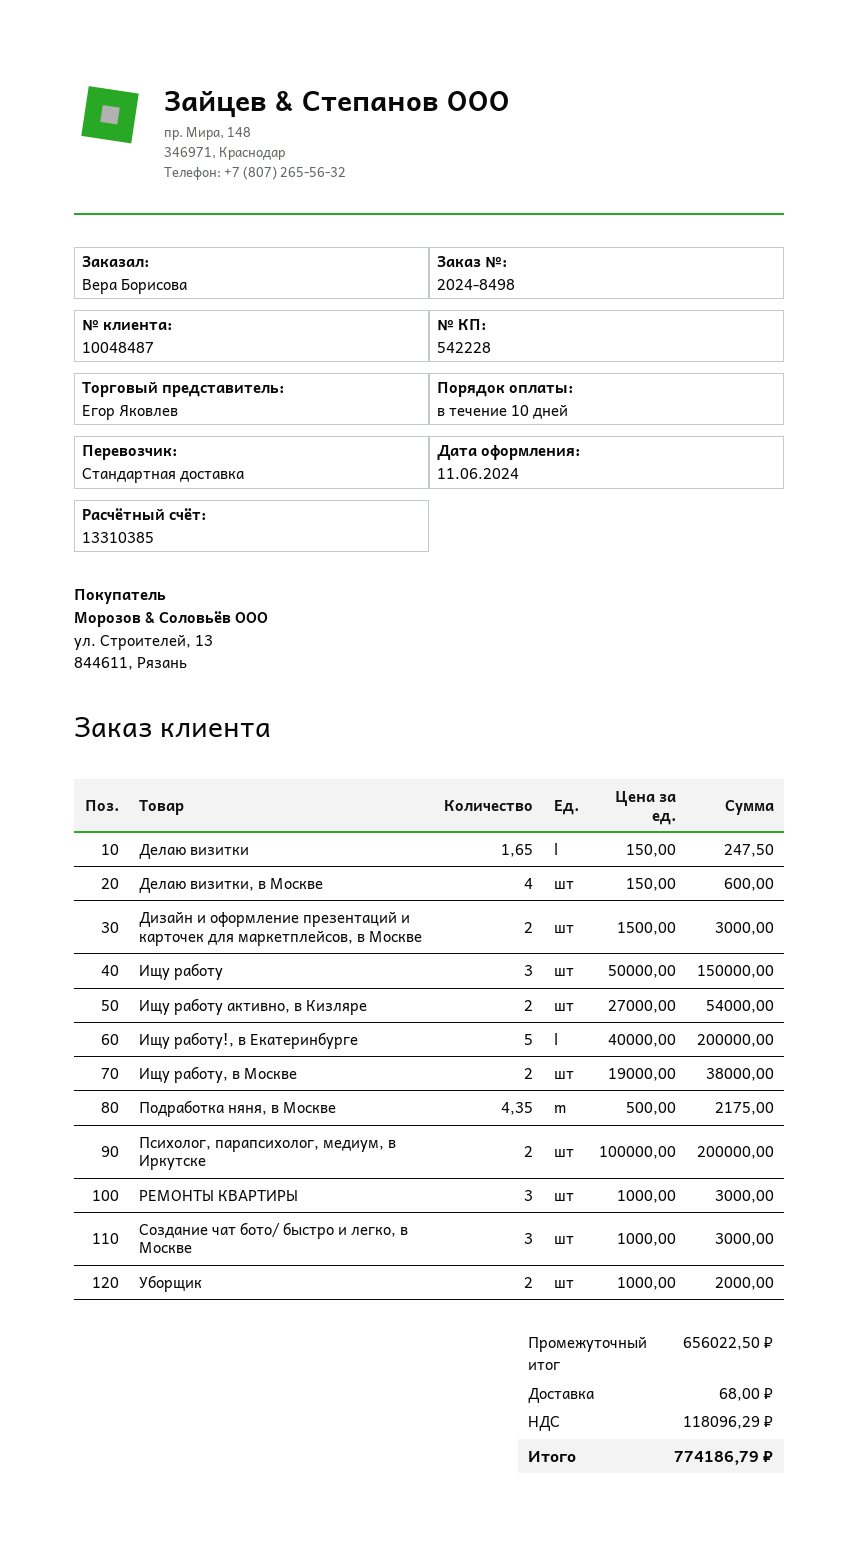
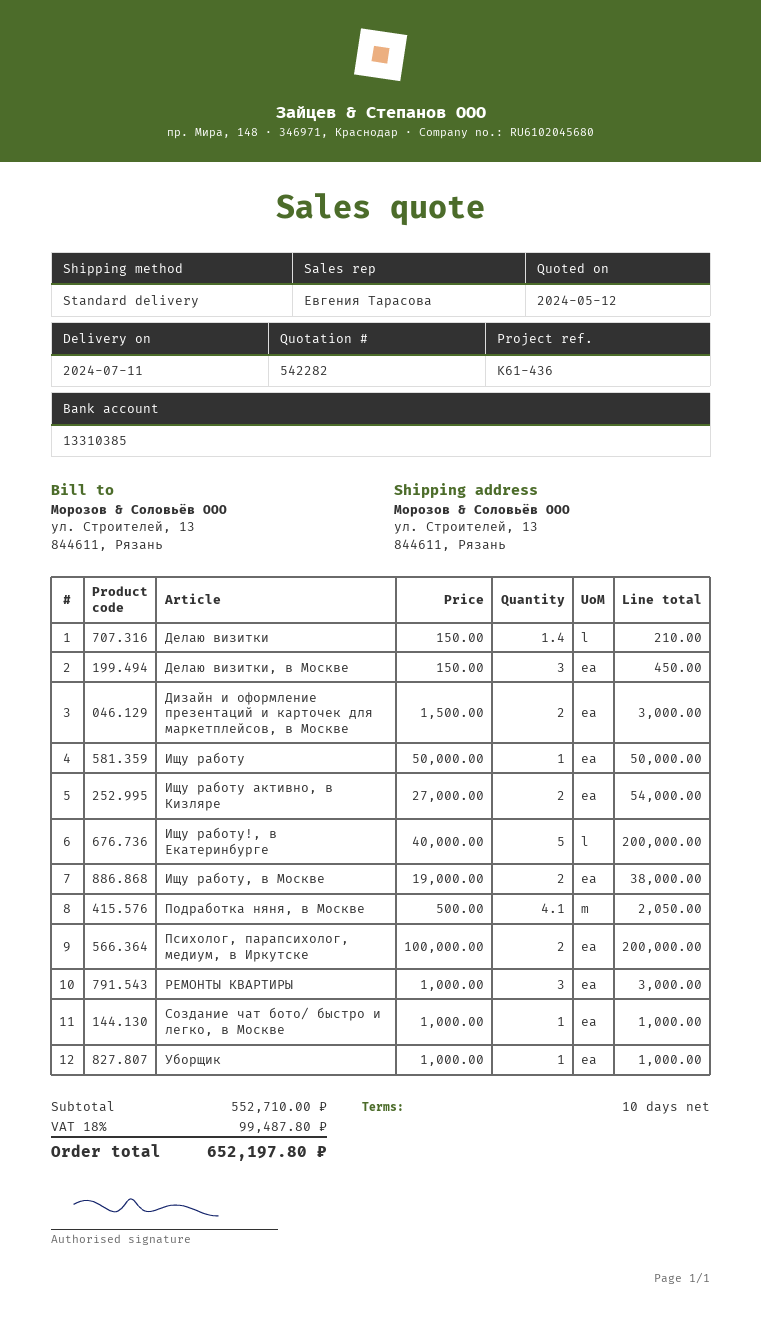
quote number: 542228 -> 542282
sales rep: Егор Яковлев -> Евгения Тарасова
Делаю визитки: 1.65 x 150.00 = 247.50 -> 1.4 x 150.00 = 210.00
Делаю визитки, в Москве: 4 x 150.00 = 600.00 -> 3 x 150.00 = 450.00
Ищу работу: 3 x 50000.00 = 150000.00 -> 1 x 50000.00 = 50000.00
Подработка няня, в Москве: 4.35 x 500.00 = 2175.00 -> 4.1 x 500.00 = 2050.00
Создание чат бото/ быстро и легко, в Москве: 3 x 1000.00 = 3000.00 -> 1 x 1000.00 = 1000.00
Уборщик: 2 x 1000.00 = 2000.00 -> 1 x 1000.00 = 1000.00
subtotal: 656022.50 -> 552710.00
shipping: 68.00 -> none
tax: 118096.29 -> 99487.80
total: 774186.79 -> 652197.80

